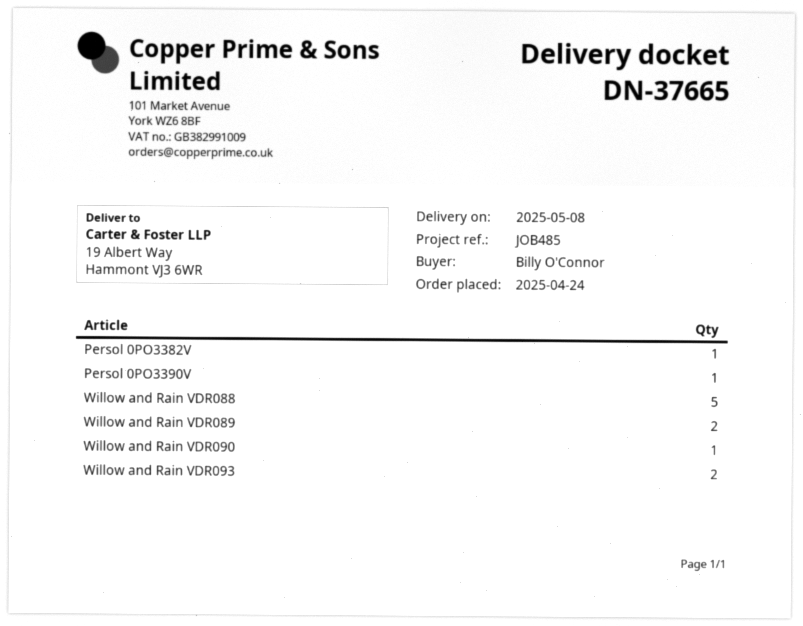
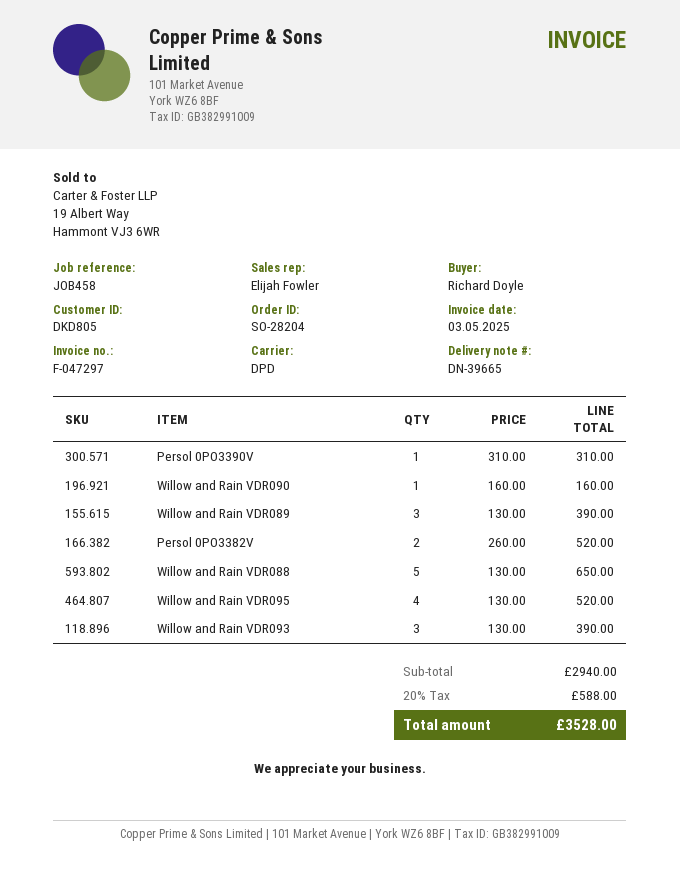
delivery note number: DN-37665 -> DN-39665
reference: JOB485 -> JOB458
ordered by: Billy O'Connor -> Richard Doyle
Persol 0PO3382V: 1 -> 2
Willow and Rain VDR089: 2 -> 3
Willow and Rain VDR093: 2 -> 3
Willow and Rain VDR095: none -> 4

